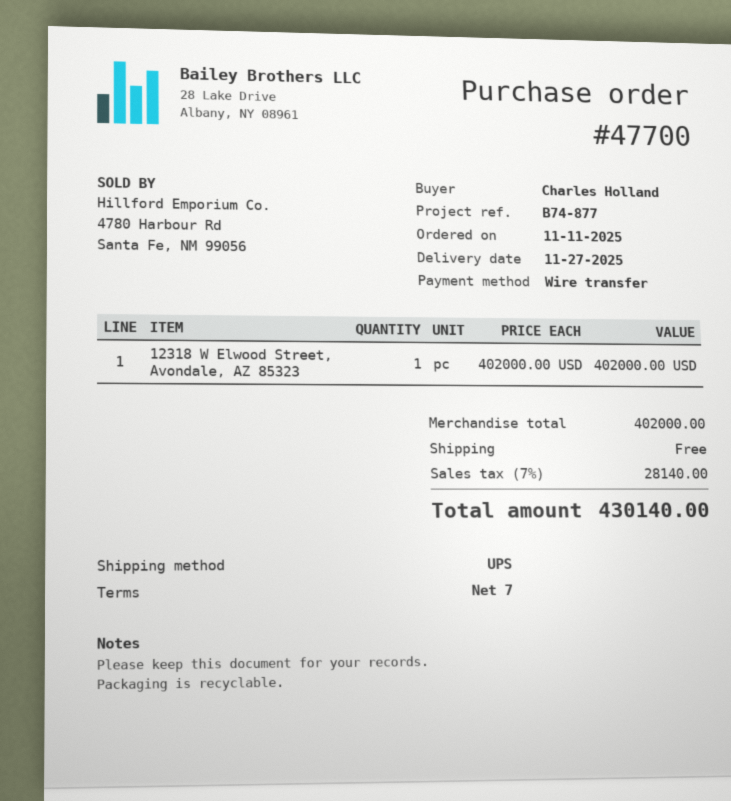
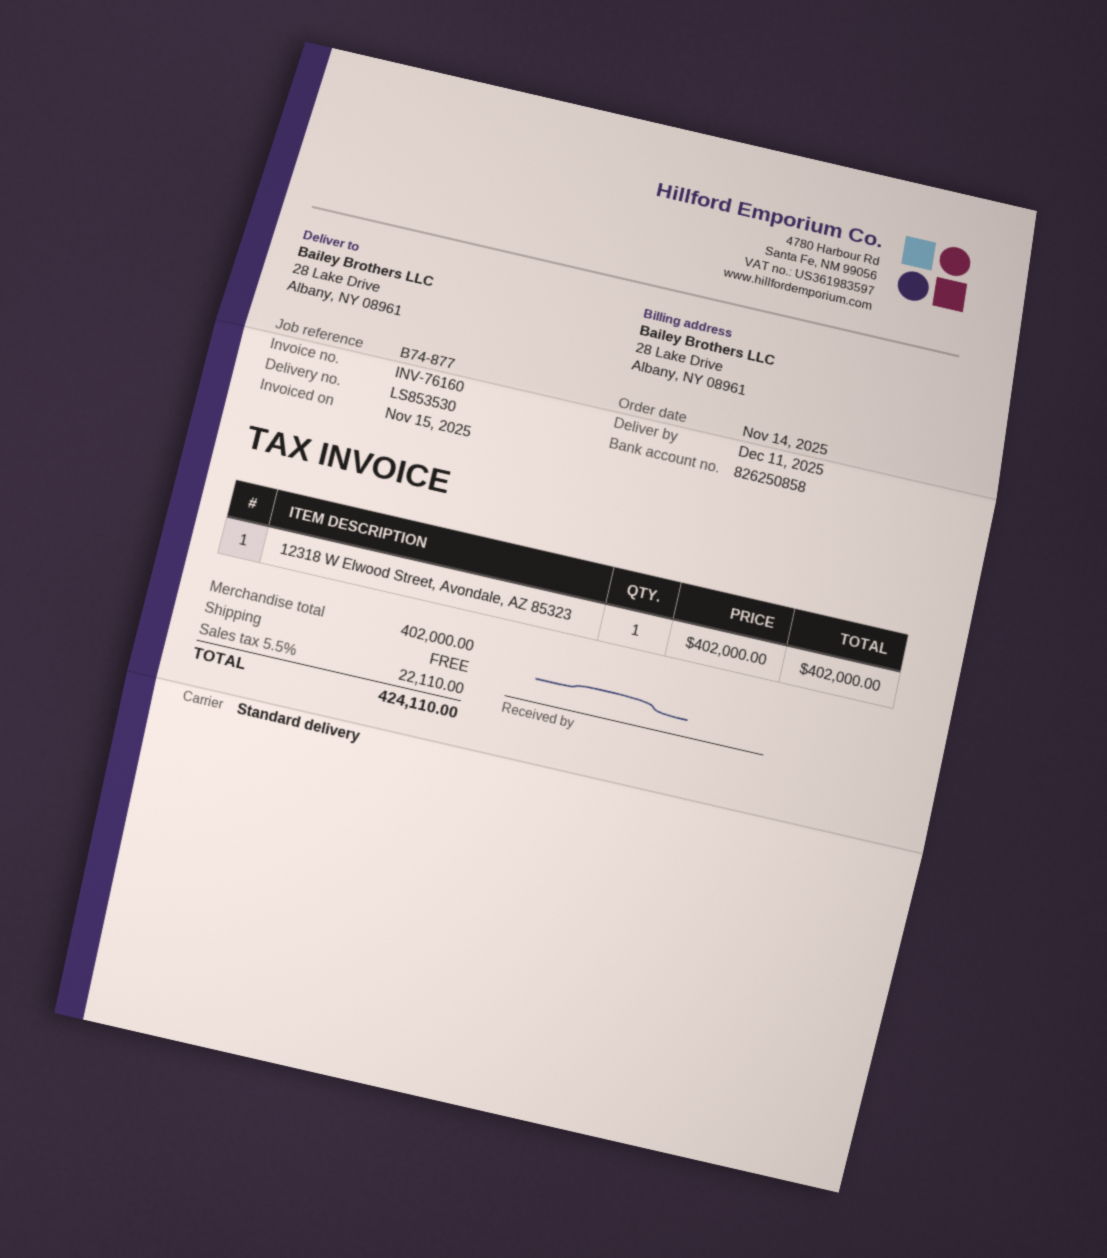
order date: 2025-11-11 -> 2025-11-14
delivery date: 2025-11-27 -> 2025-12-11
shipping method: UPS -> standard
tax: 7% = 28140.00 -> 5.5% = 22110.00
total: 430140.00 -> 424110.00

